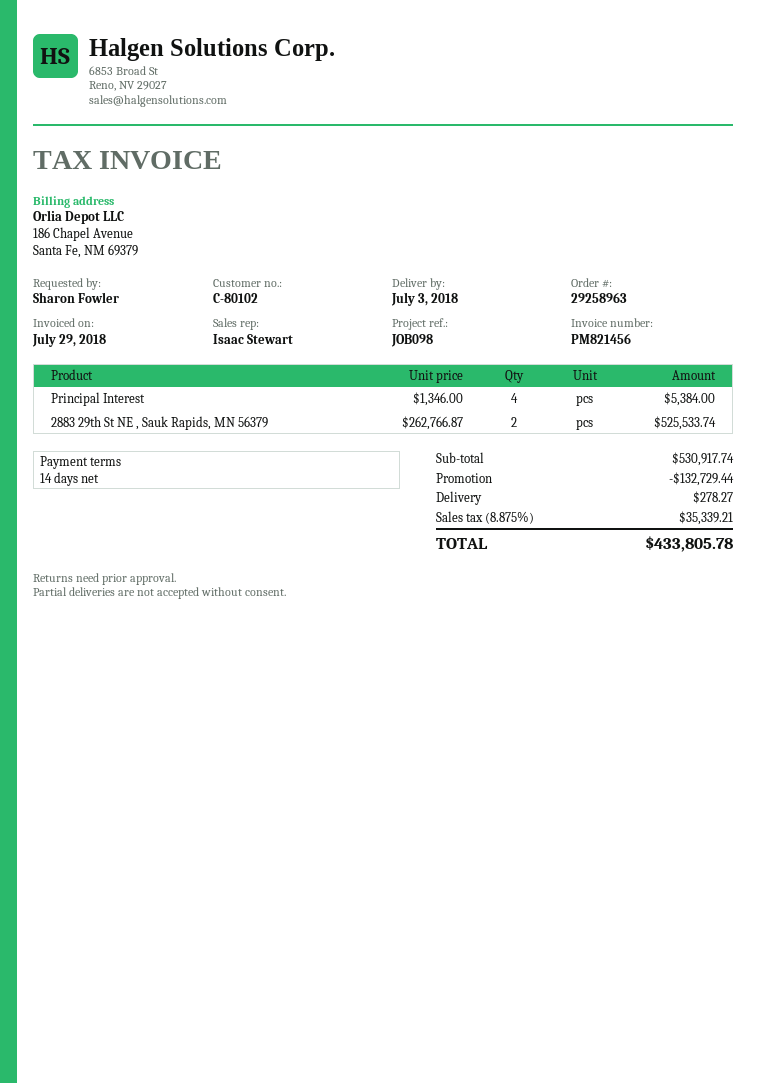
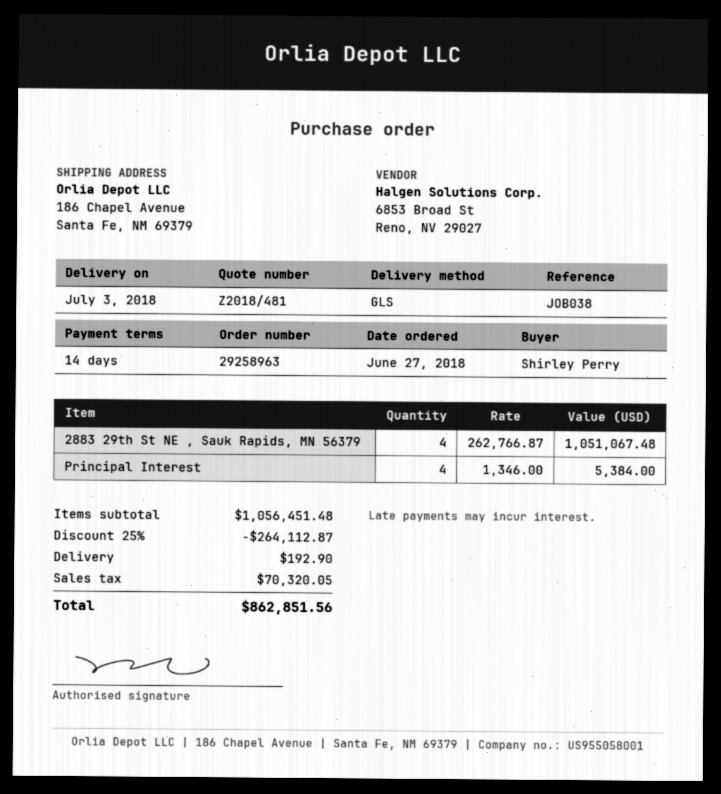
reference: JOB098 -> JOB038
ordered by: Sharon Fowler -> Shirley Perry
2883 29th St NE , Sauk Rapids, MN 56379: 2 x 262766.87 = 525533.74 -> 4 x 262766.87 = 1051067.48
subtotal: 530917.74 -> 1056451.48
discount: 132729.44 -> 264112.87
shipping: 278.27 -> 192.90
tax: 35339.21 -> 70320.05
total: 433805.78 -> 862851.56

